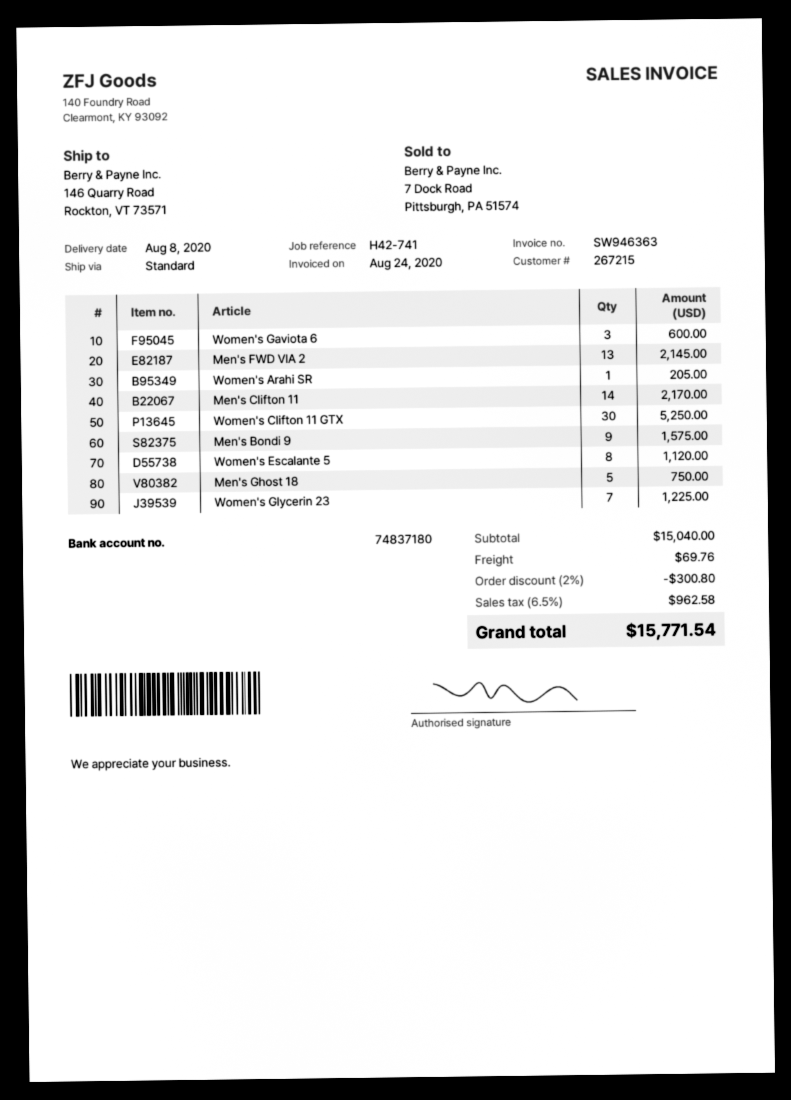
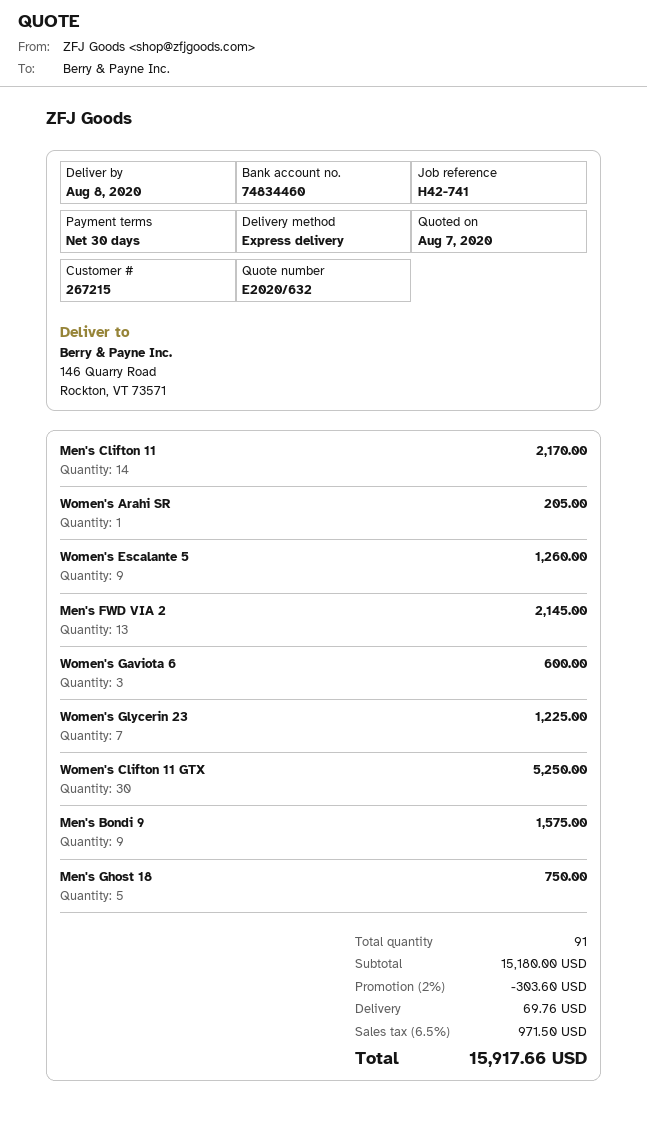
bank account: 74837180 -> 74834460
shipping method: standard -> express
Women's Escalante 5: 8 for 1120.00 -> 9 for 1260.00
subtotal: 15040.00 -> 15180.00
discount: 2% = 300.80 -> 2% = 303.60
tax: 6.5% = 962.58 -> 6.5% = 971.50
total: 15771.54 -> 15917.66

